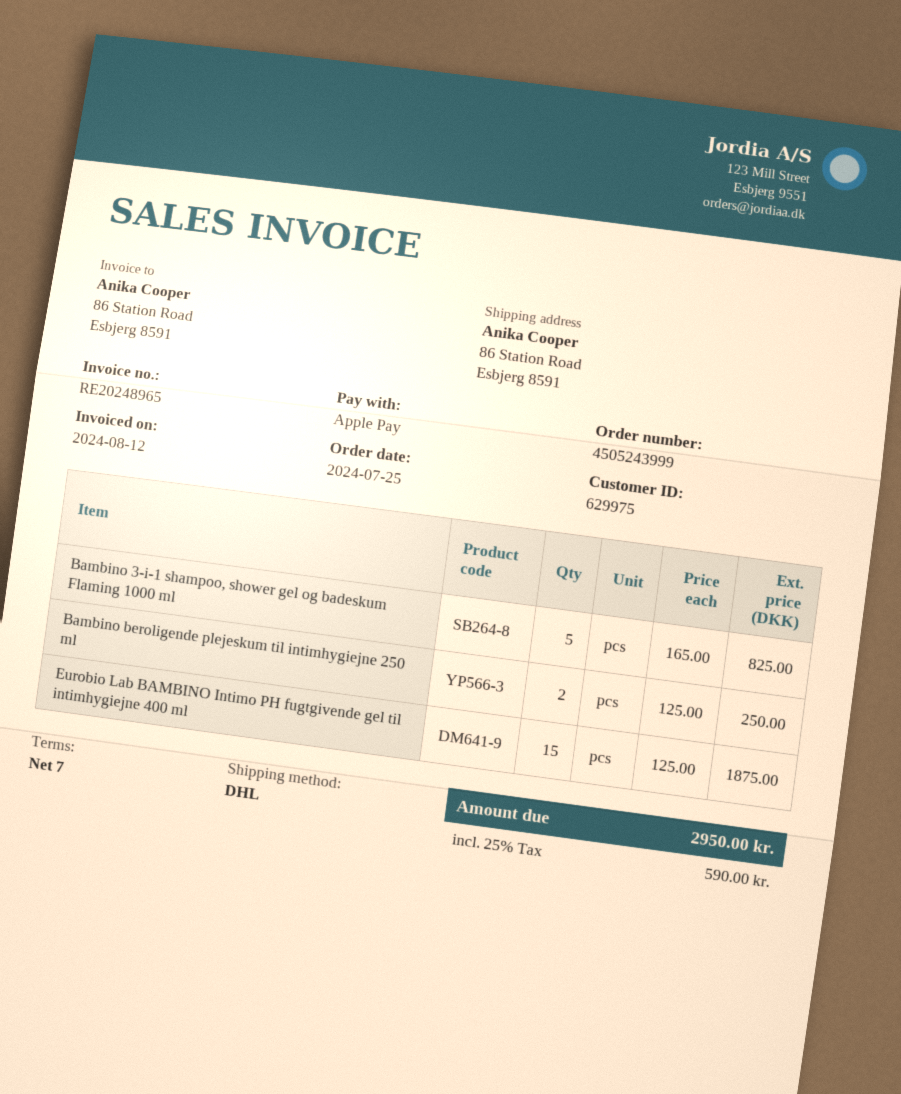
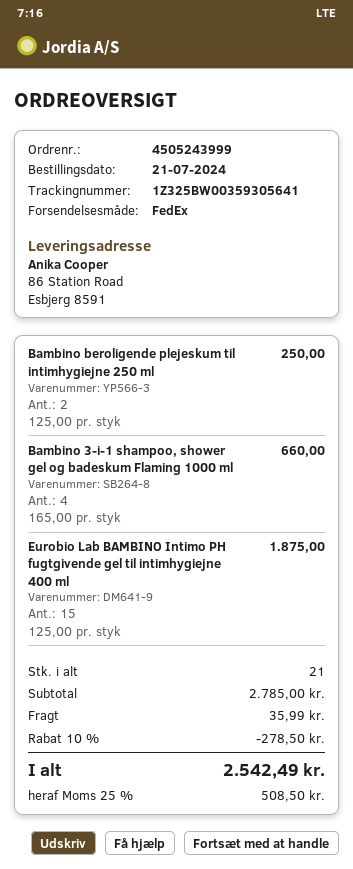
order date: 2024-07-25 -> 2024-07-21
shipping method: DHL -> FedEx
Bambino 3-i-1 shampoo, shower gel og badeskum Flaming 1000 ml: 5 x 165.00 = 825.00 -> 4 x 165.00 = 660.00
discount: none -> 10% = 278.50
shipping: none -> 35.99
tax: 25% = 590.00 -> 25% = 508.50
total: 2950.00 -> 2542.49

